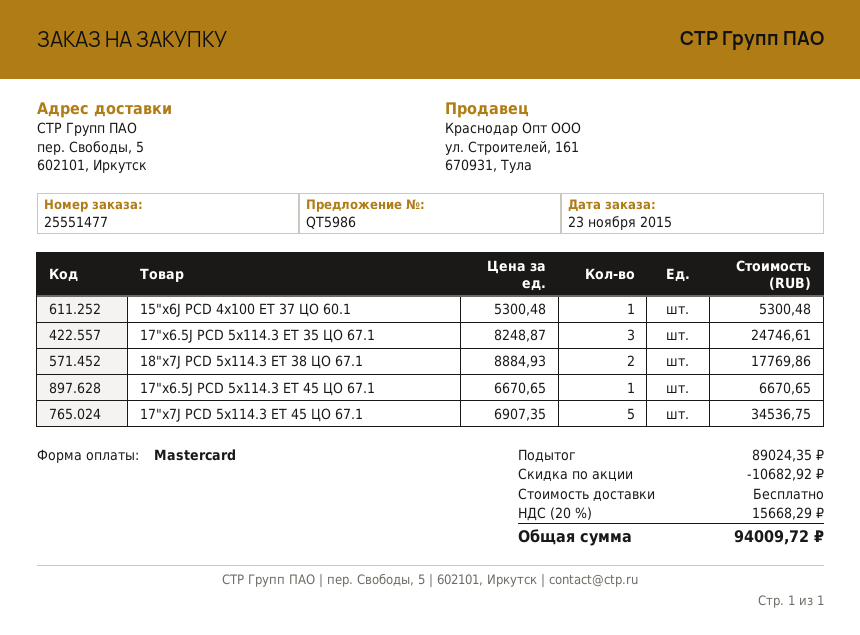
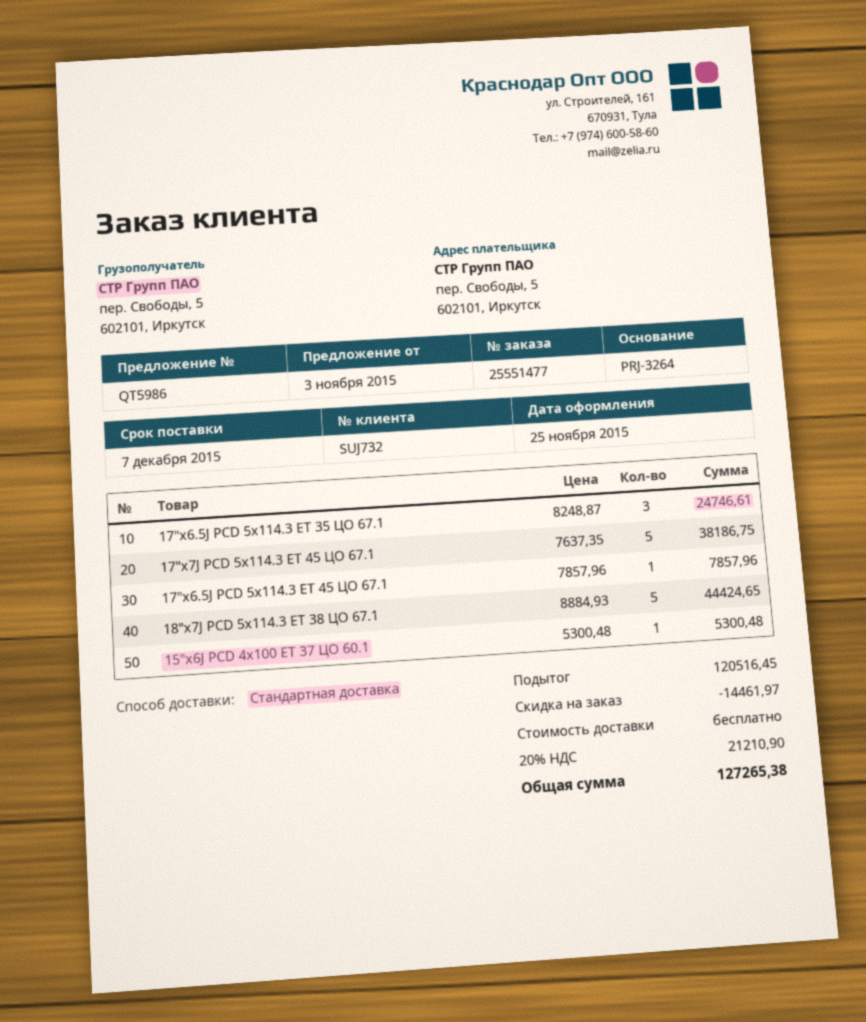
order date: 2015-11-23 -> 2015-11-25
18"x7J PCD 5x114.3 ЕТ 38 ЦО 67.1: 2 x 8884.93 = 17769.86 -> 5 x 8884.93 = 44424.65
17"x6.5J PCD 5x114.3 ЕТ 45 ЦО 67.1: 1 x 6670.65 = 6670.65 -> 1 x 7857.96 = 7857.96
17"x7J PCD 5x114.3 ЕТ 45 ЦО 67.1: 5 x 6907.35 = 34536.75 -> 5 x 7637.35 = 38186.75
subtotal: 89024.35 -> 120516.45
discount: 10682.92 -> 14461.97
tax: 20% = 15668.29 -> 20% = 21210.90
total: 94009.72 -> 127265.38

